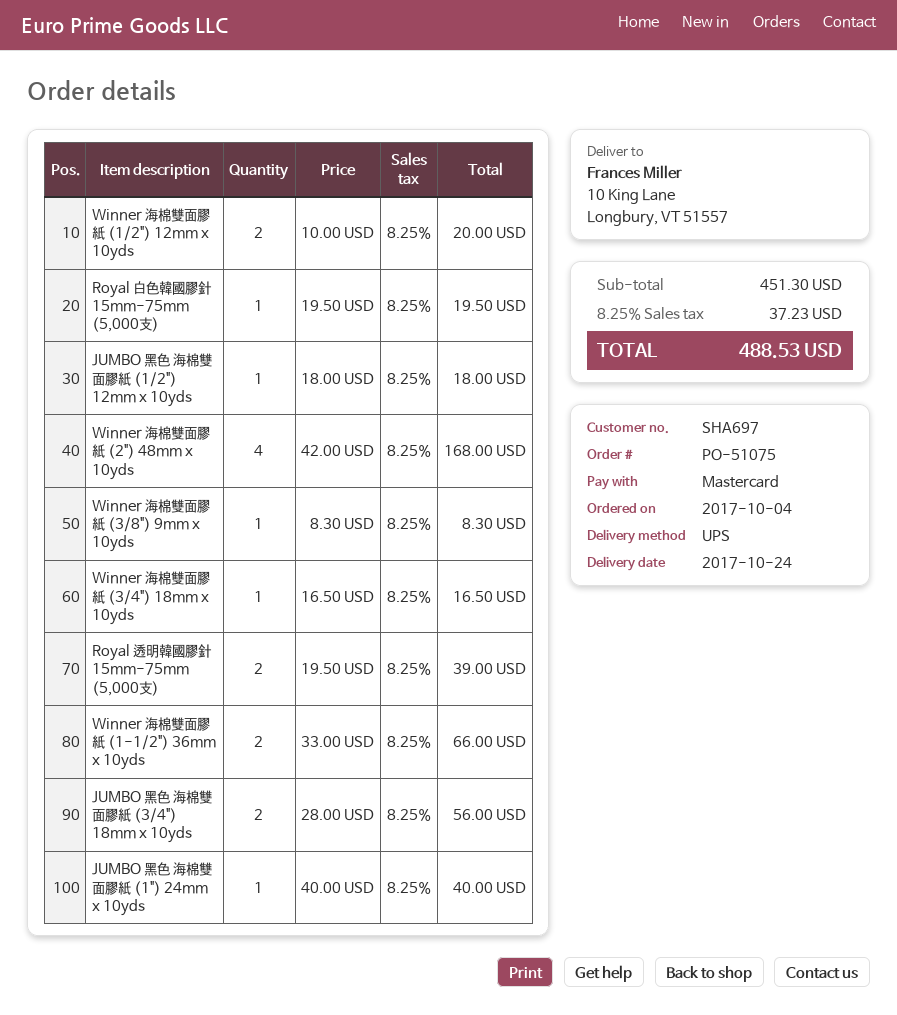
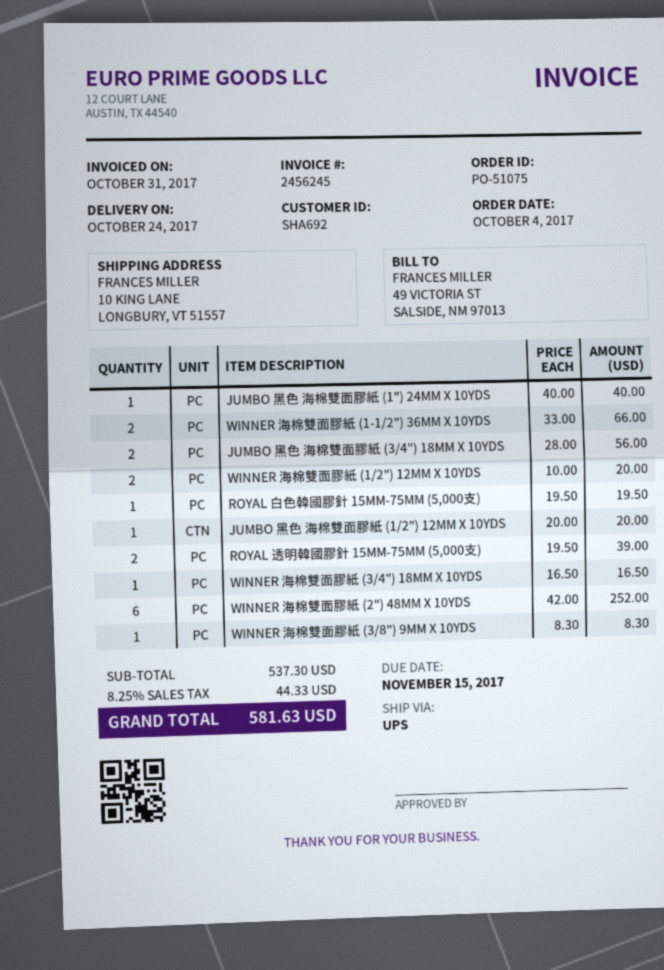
customer number: SHA697 -> SHA692
JUMBO 黑色 海棉雙面膠紙 (1/2") 12mm x 10yds: 1 x 18.00 = 18.00 -> 1 x 20.00 = 20.00
Winner 海棉雙面膠紙 (2") 48mm x 10yds: 4 x 42.00 = 168.00 -> 6 x 42.00 = 252.00
subtotal: 451.30 -> 537.30
tax: 8.25% = 37.23 -> 8.25% = 44.33
total: 488.53 -> 581.63

